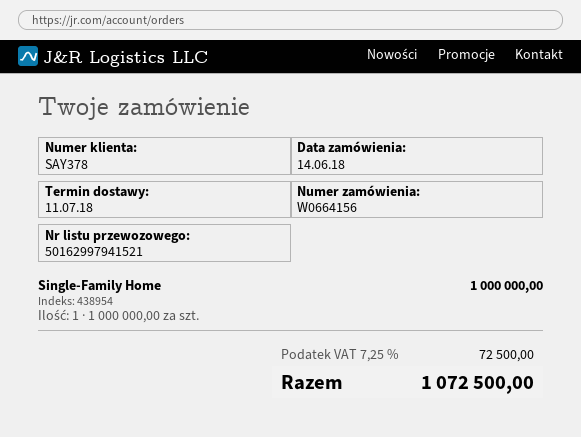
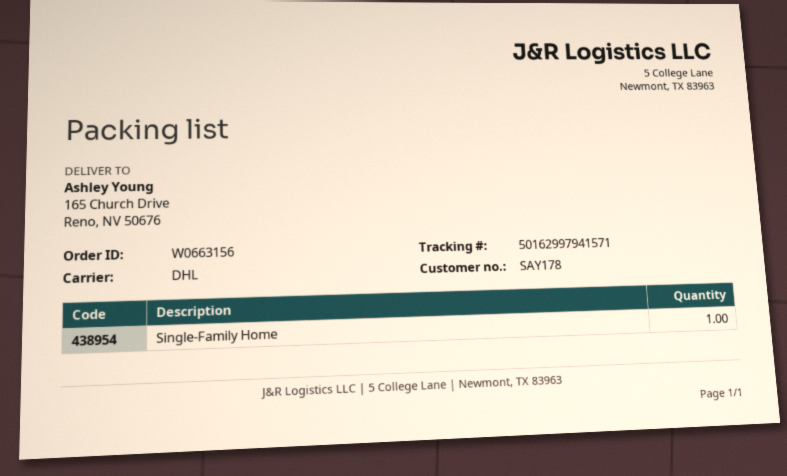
order number: W0664156 -> W0663156
customer number: SAY378 -> SAY178
tracking number: 50162997941521 -> 50162997941571

